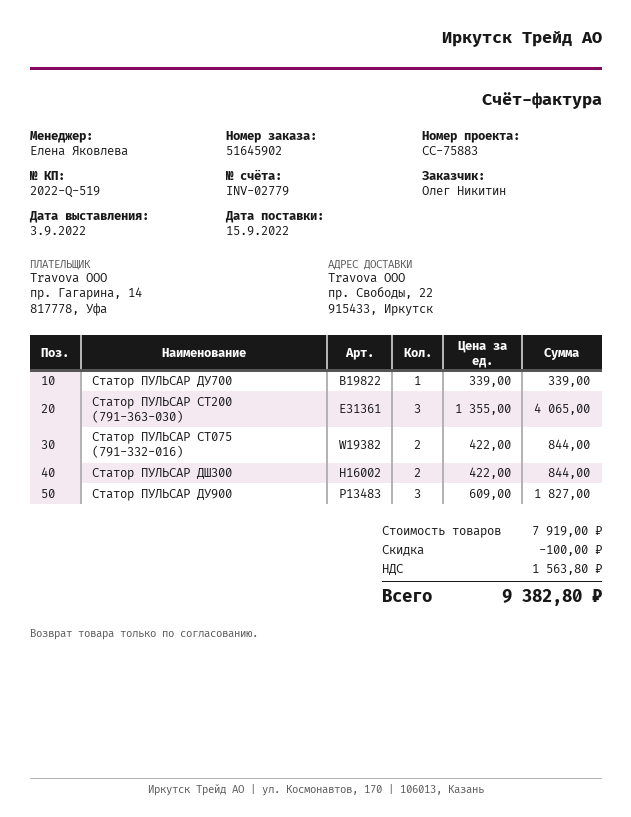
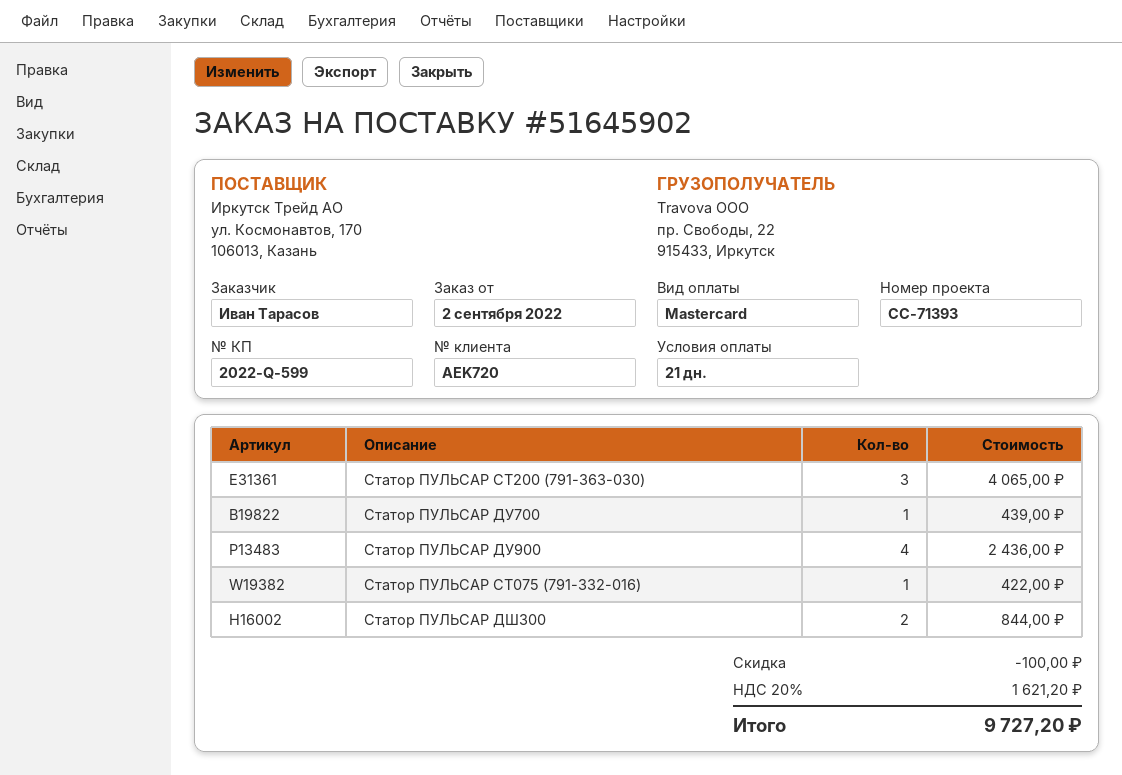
quote number: 2022-Q-519 -> 2022-Q-599
reference: CC-75883 -> CC-71393
ordered by: Олег Никитин -> Иван Тарасов
Статор ПУЛЬСАР ДУ700: 1 for 339.00 -> 1 for 439.00
Статор ПУЛЬСАР CT075 (791-332-016): 2 for 844.00 -> 1 for 422.00
Статор ПУЛЬСАР ДУ900: 3 for 1827.00 -> 4 for 2436.00
tax: 1563.80 -> 1621.20
total: 9382.80 -> 9727.20

